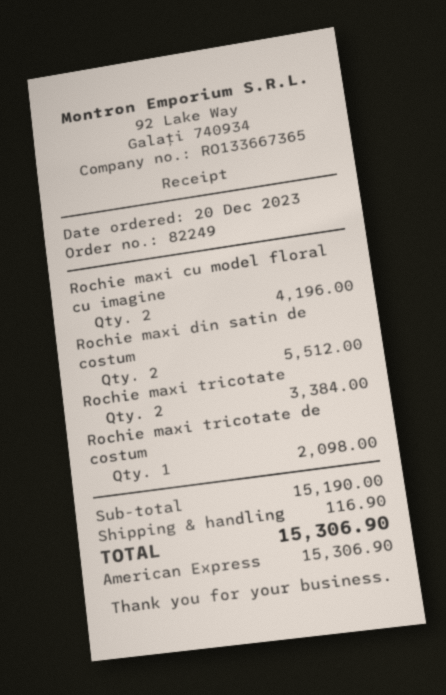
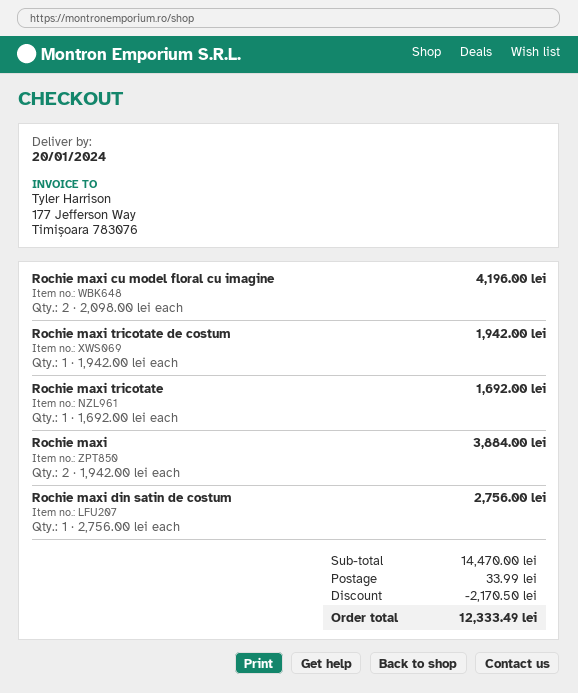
Rochie maxi din satin de costum: 2 for 5512.00 -> 1 for 2756.00
Rochie maxi tricotate: 2 for 3384.00 -> 1 for 1692.00
Rochie maxi tricotate de costum: 1 for 2098.00 -> 1 for 1942.00
Rochie maxi: none -> 2 for 3884.00
subtotal: 15190.00 -> 14470.00
discount: none -> 2170.50
shipping: 116.90 -> 33.99
total: 15306.90 -> 12333.49

